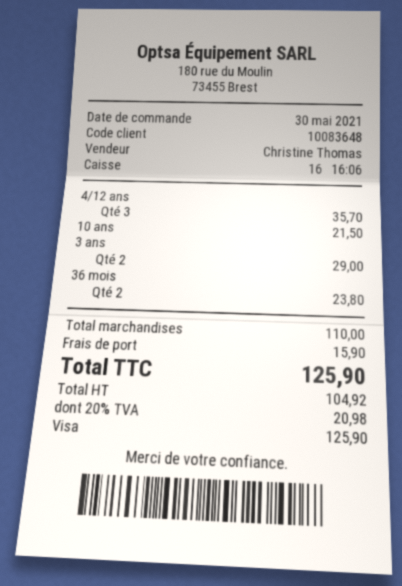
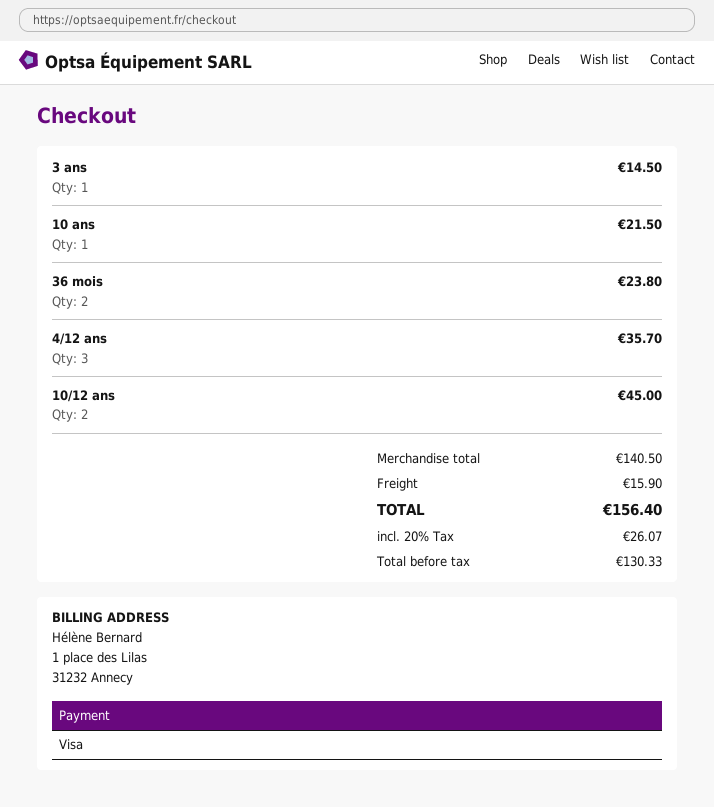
3 ans: 2 for 29.00 -> 1 for 14.50
10/12 ans: none -> 2 for 45.00
subtotal: 110.00 -> 140.50
net: 104.92 -> 130.33
tax: 20% = 20.98 -> 20% = 26.07
total: 125.90 -> 156.40

